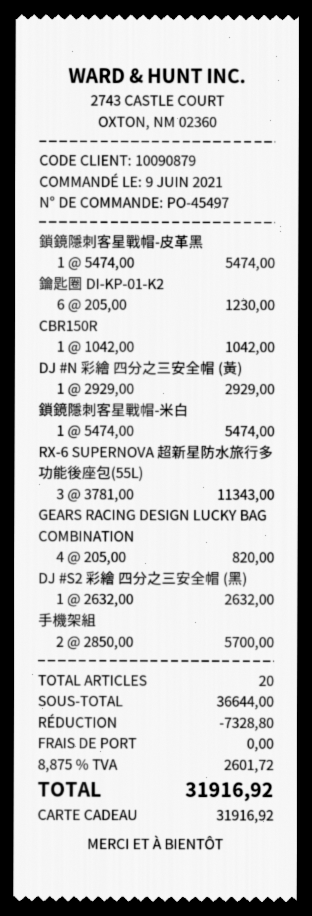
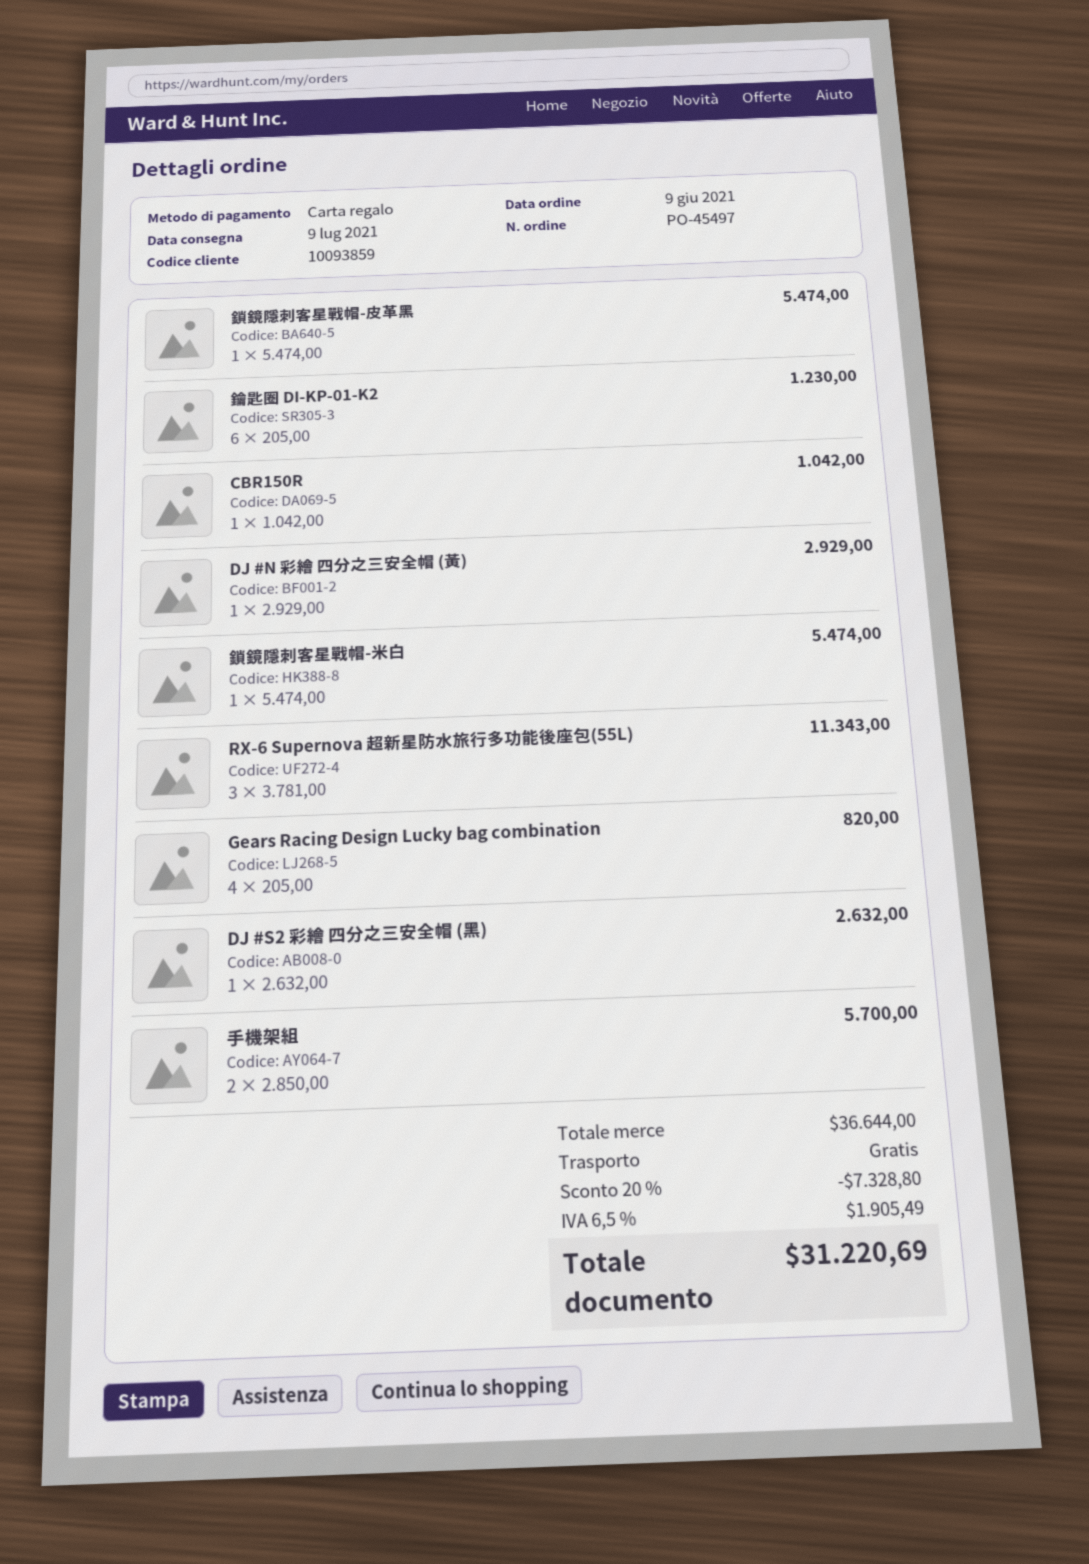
customer number: 10090879 -> 10093859
tax: 8.875% = 2601.72 -> 6.5% = 1905.49
total: 31916.92 -> 31220.69

